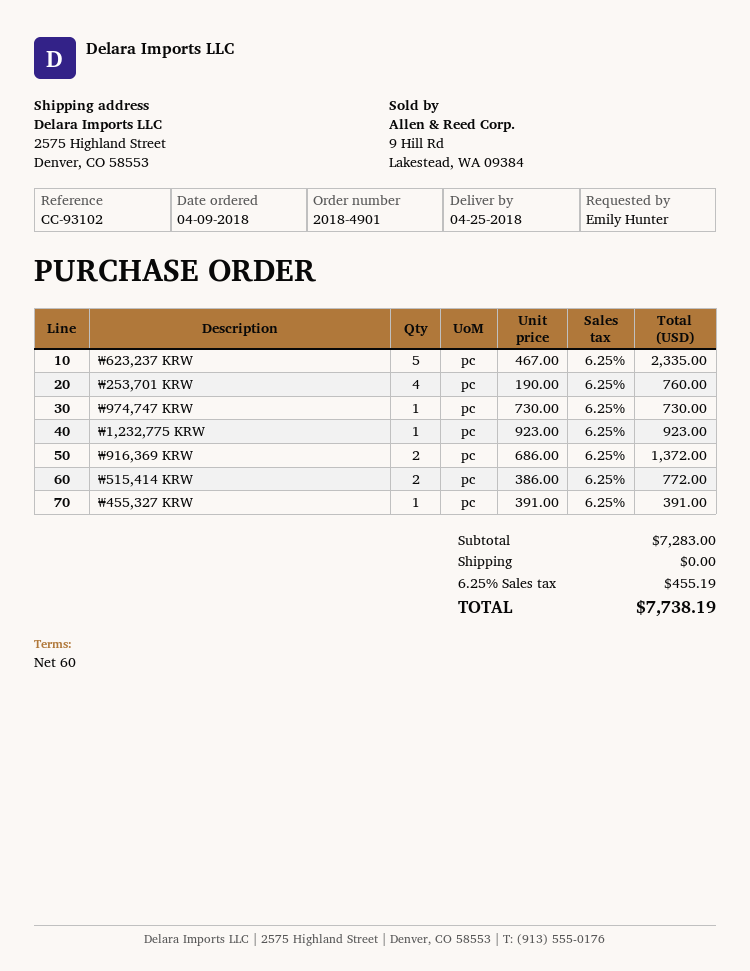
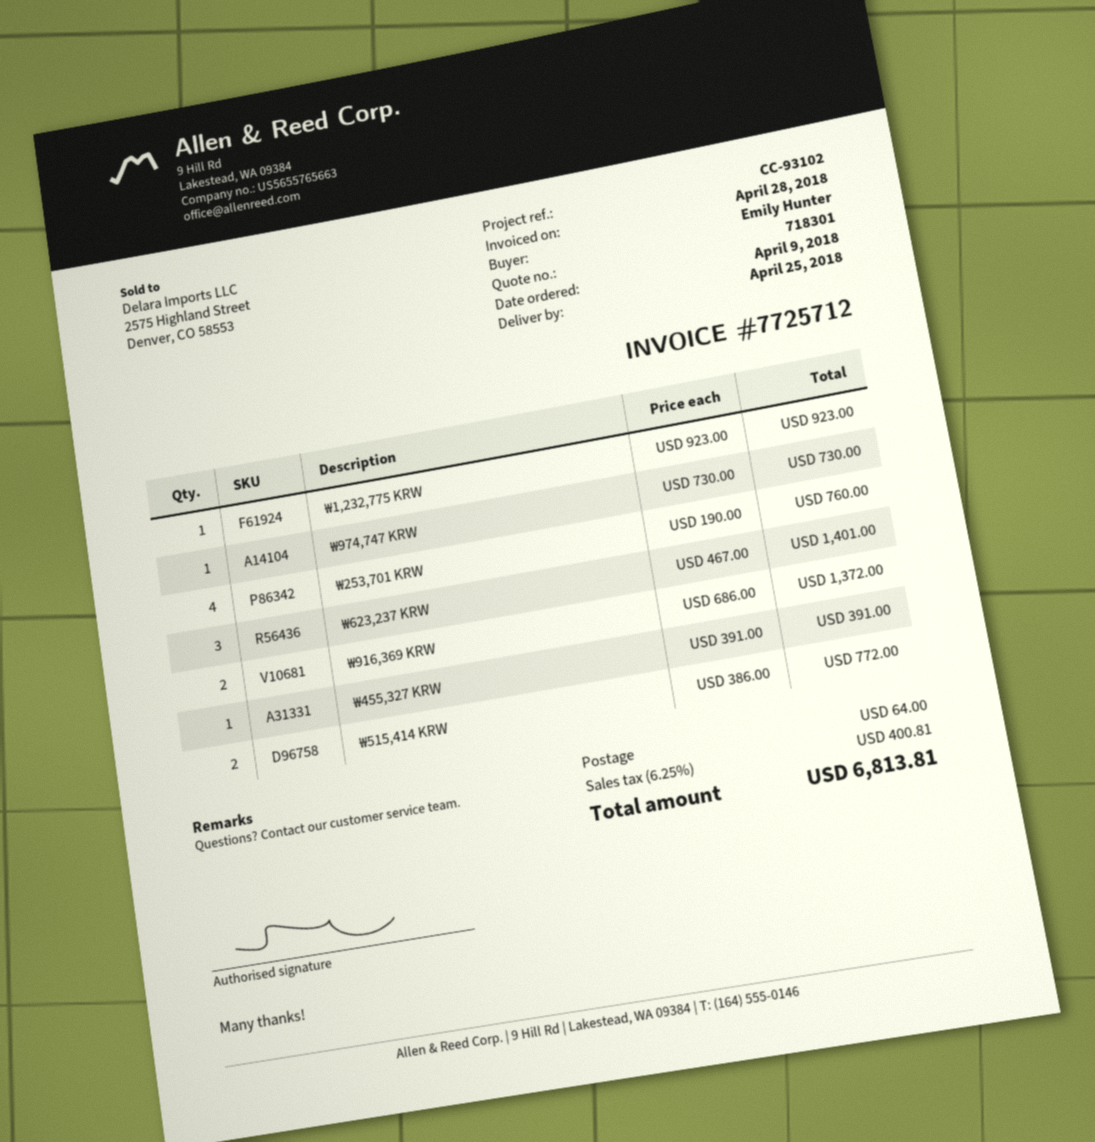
₩623,237 KRW: 5 x 467.00 = 2335.00 -> 3 x 467.00 = 1401.00
shipping: 0.00 -> 64.00
tax: 6.25% = 455.19 -> 6.25% = 400.81
total: 7738.19 -> 6813.81

